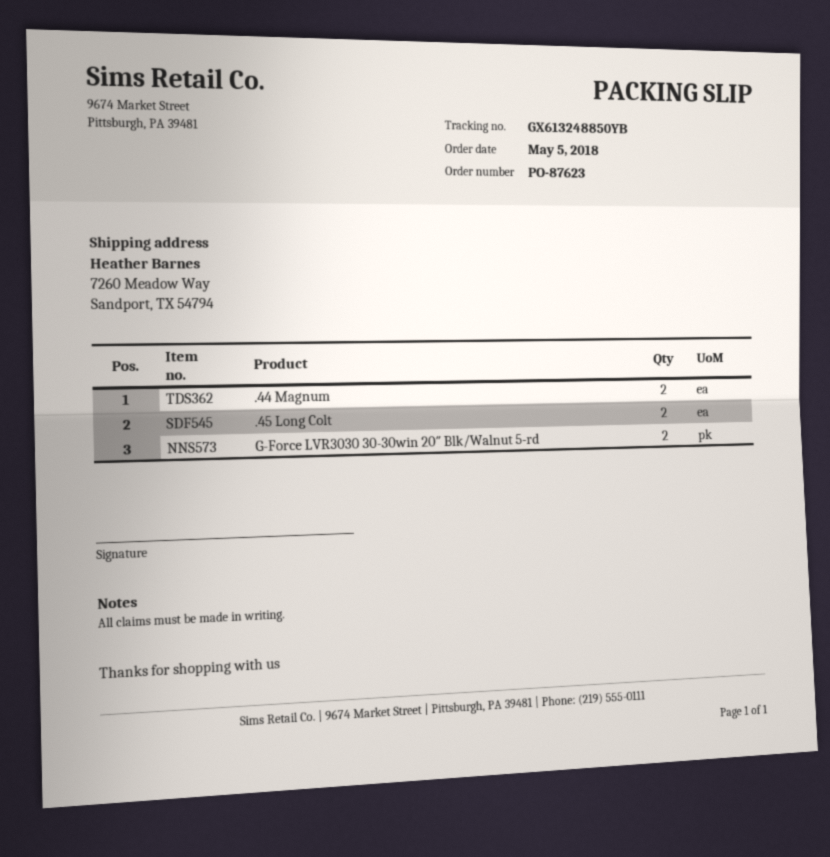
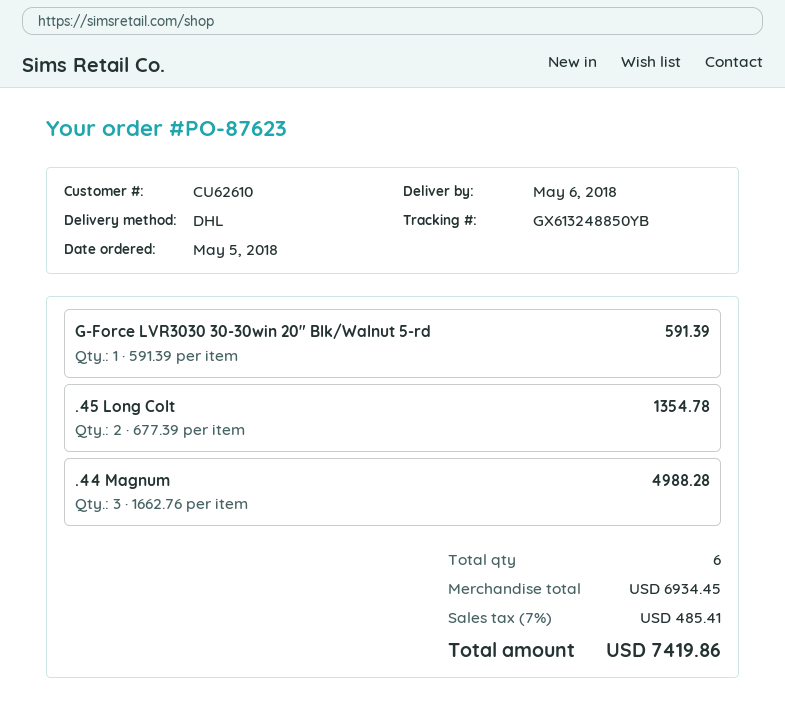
.44 Magnum: 2 -> 3
G-Force LVR3030 30-30win 20″ Blk/Walnut 5-rd: 2 -> 1

